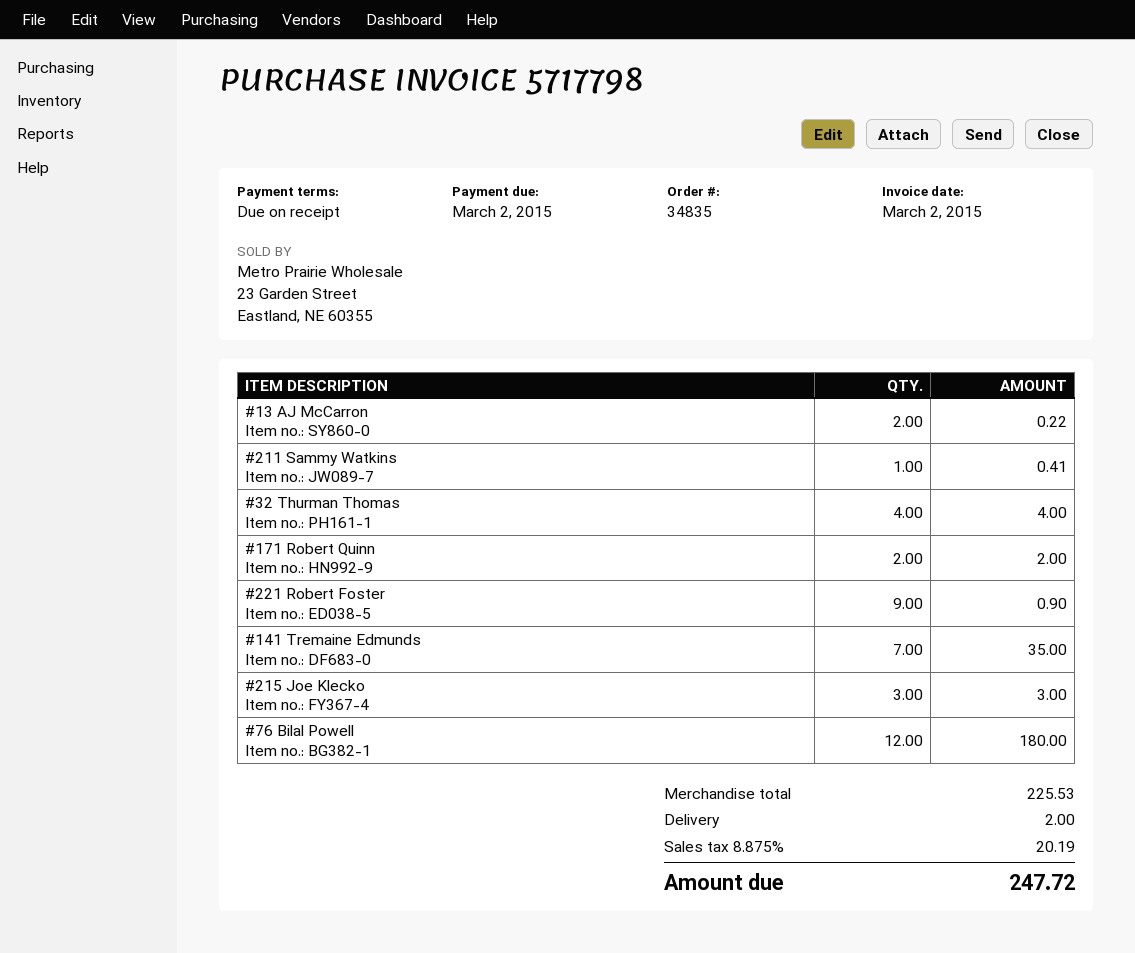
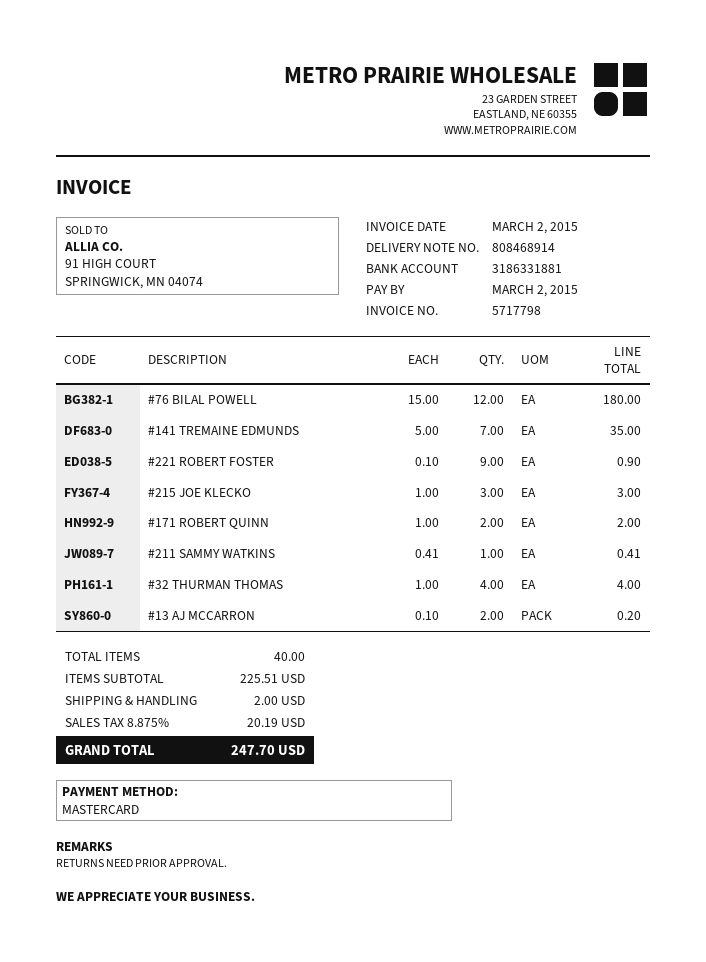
#13 AJ McCarron: 2 for 0.22 -> 2 for 0.20
subtotal: 225.53 -> 225.51
total: 247.72 -> 247.70

